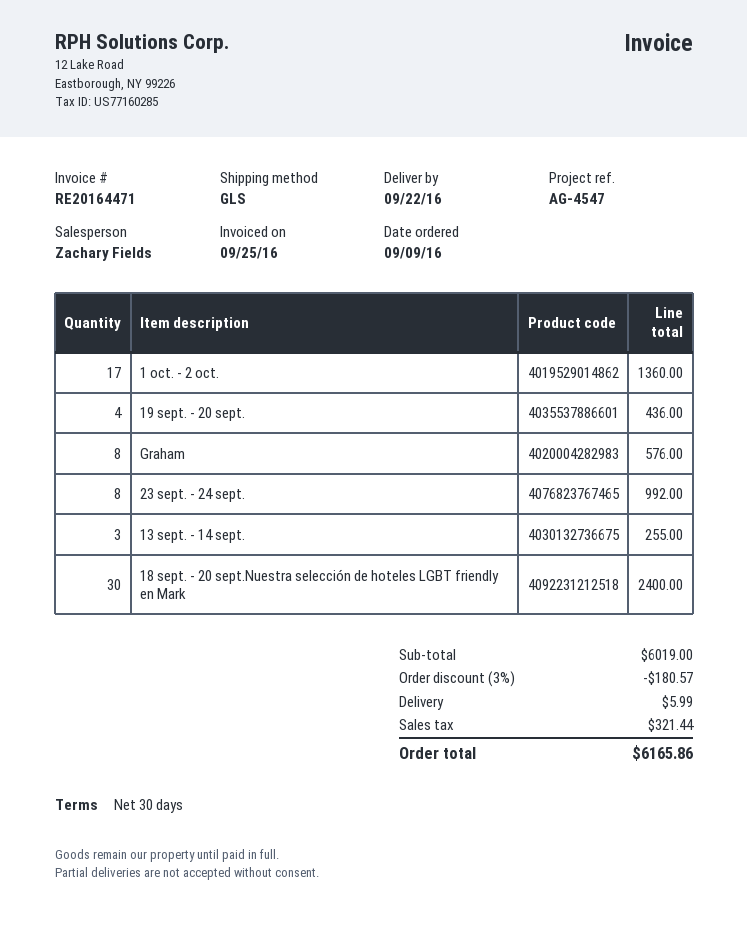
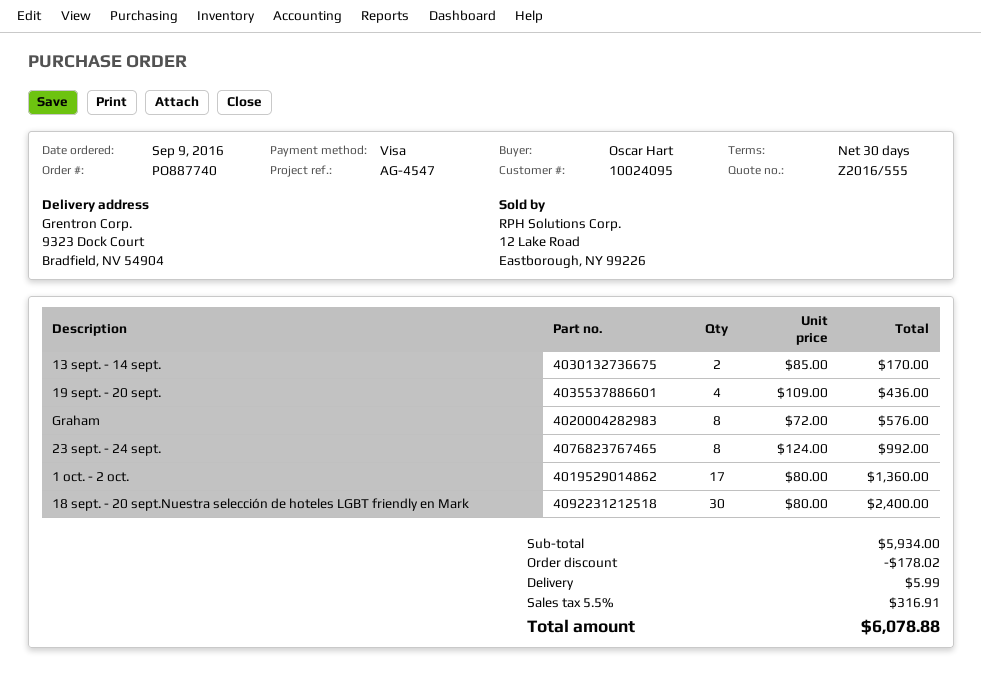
13 sept. - 14 sept.: 3 for 255.00 -> 2 for 170.00
subtotal: 6019.00 -> 5934.00
discount: 180.57 -> 178.02
tax: 321.44 -> 316.91
total: 6165.86 -> 6078.88

